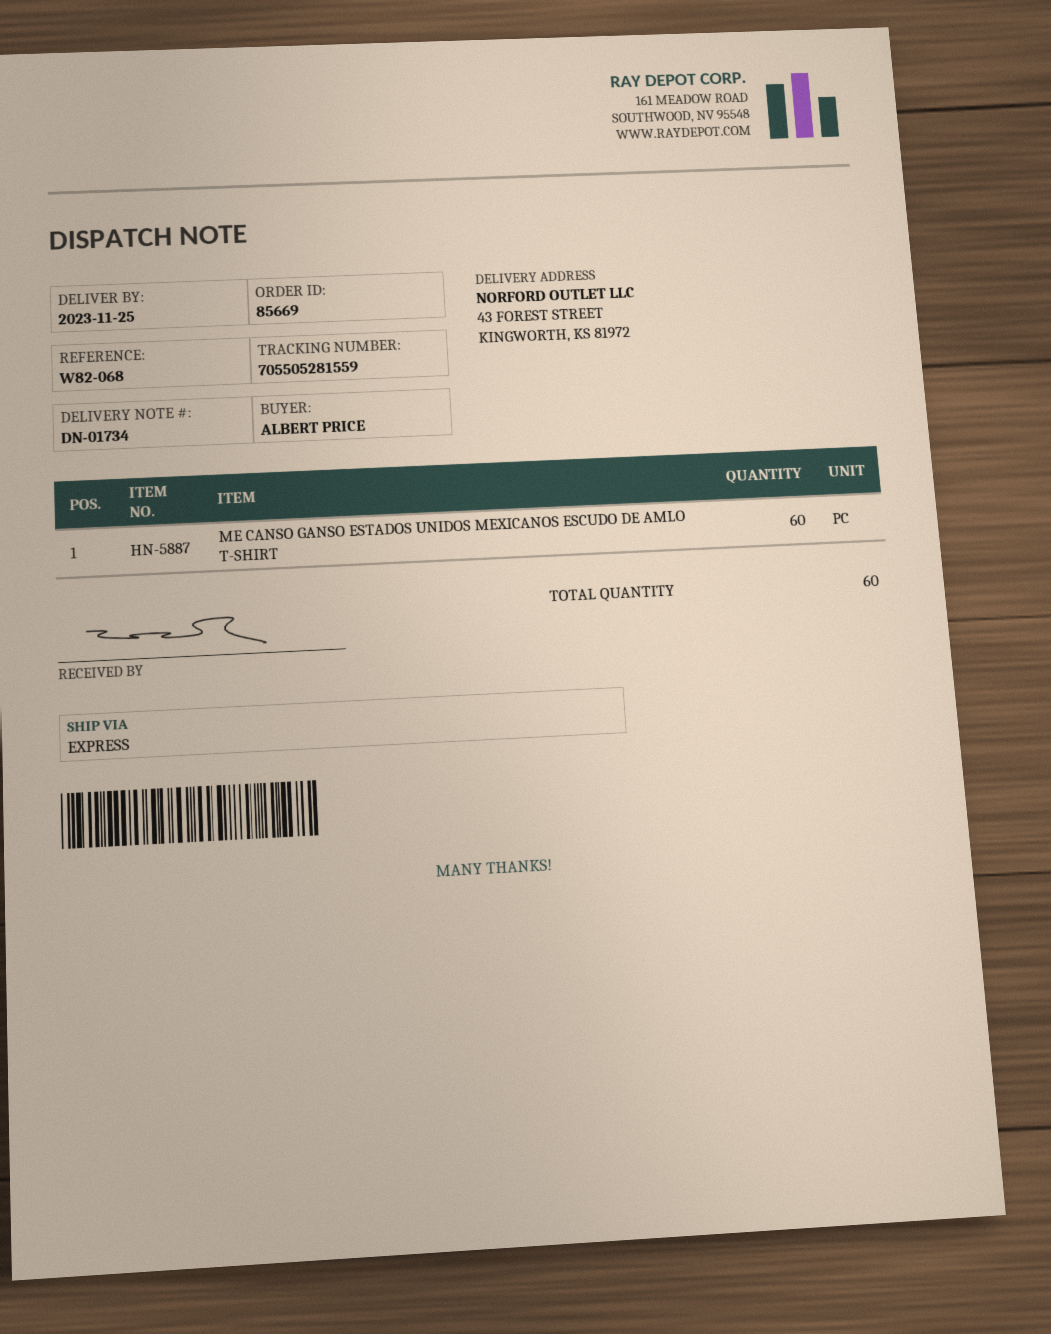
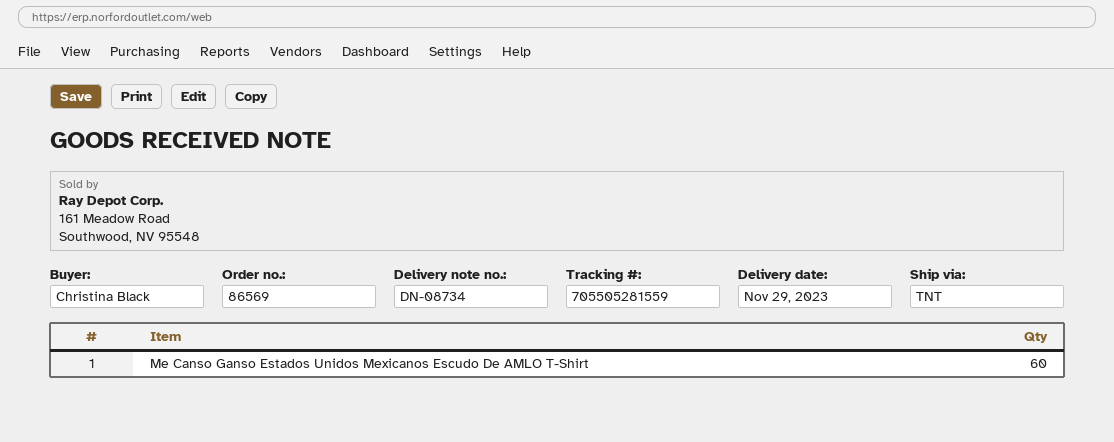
order number: 85669 -> 86569
delivery note number: DN-01734 -> DN-08734
delivery date: 2023-11-25 -> 2023-11-29
ordered by: ALBERT PRICE -> Christina Black
shipping method: express -> TNT

